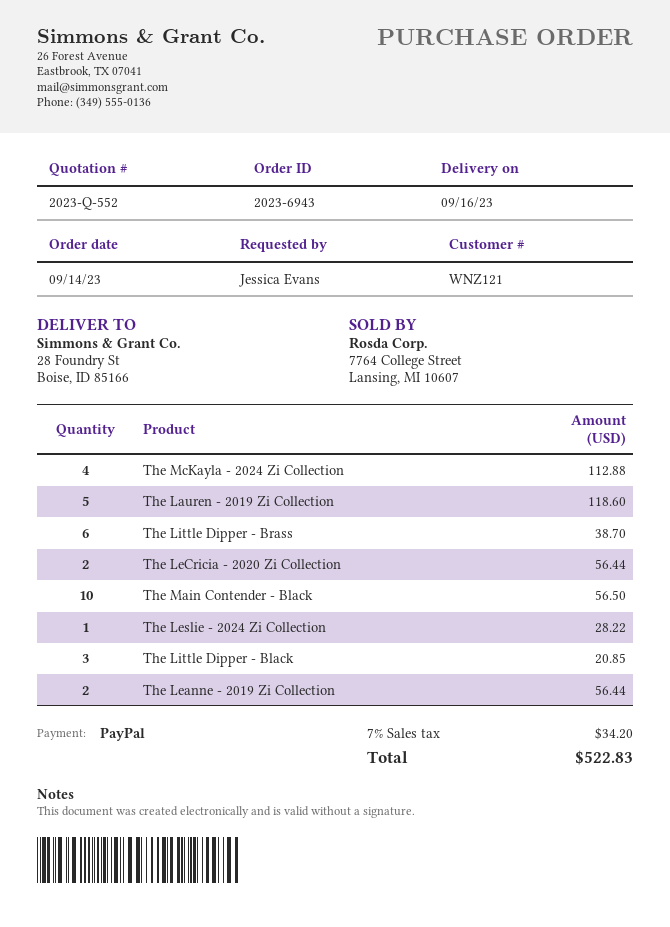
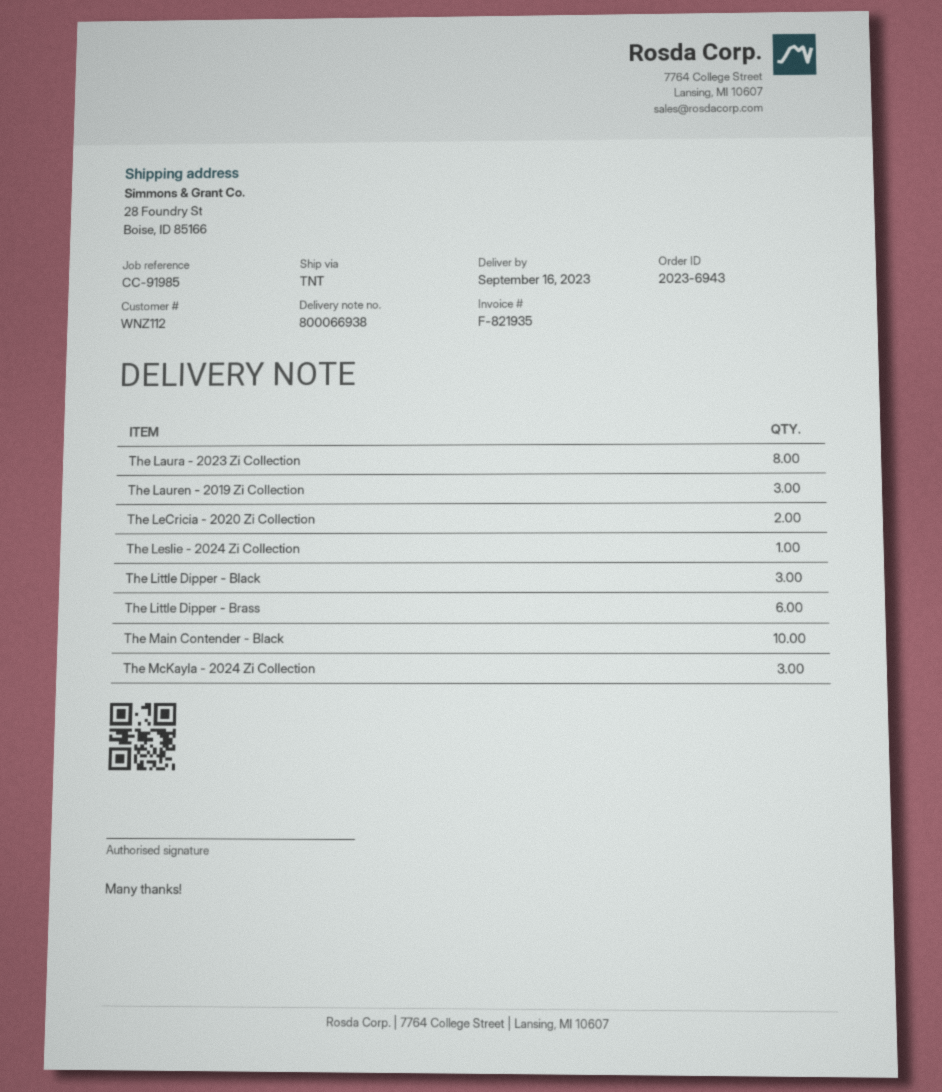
customer number: WNZ121 -> WNZ112
The McKayla - 2024 Zi Collection: 4 -> 3
The Lauren - 2019 Zi Collection: 5 -> 3
The Leanne - 2019 Zi Collection: 2 -> none
The Laura - 2023 Zi Collection: none -> 8

